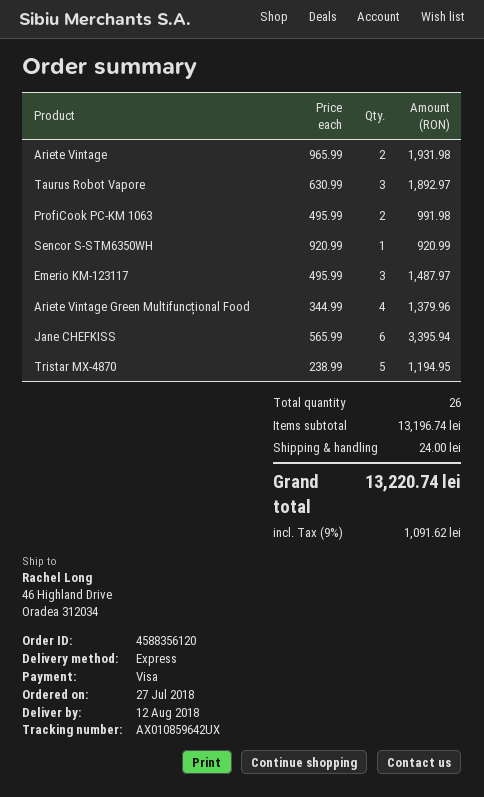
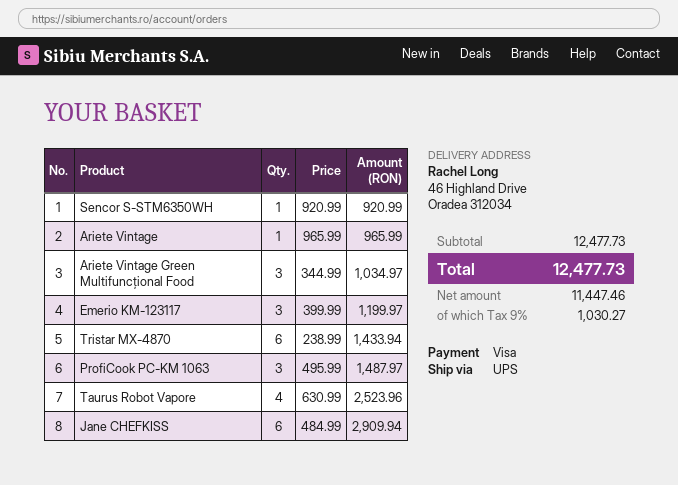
shipping method: express -> UPS
Ariete Vintage: 2 x 965.99 = 1931.98 -> 1 x 965.99 = 965.99
Taurus Robot Vapore: 3 x 630.99 = 1892.97 -> 4 x 630.99 = 2523.96
ProfiCook PC-KM 1063: 2 x 495.99 = 991.98 -> 3 x 495.99 = 1487.97
Emerio KM-123117: 3 x 495.99 = 1487.97 -> 3 x 399.99 = 1199.97
Ariete Vintage Green Multifuncțional Food: 4 x 344.99 = 1379.96 -> 3 x 344.99 = 1034.97
Jane CHEFKISS: 6 x 565.99 = 3395.94 -> 6 x 484.99 = 2909.94
Tristar MX-4870: 5 x 238.99 = 1194.95 -> 6 x 238.99 = 1433.94
subtotal: 13196.74 -> 12477.73
shipping: 24.00 -> none
tax: 9% = 1091.62 -> 9% = 1030.27
total: 13220.74 -> 12477.73

